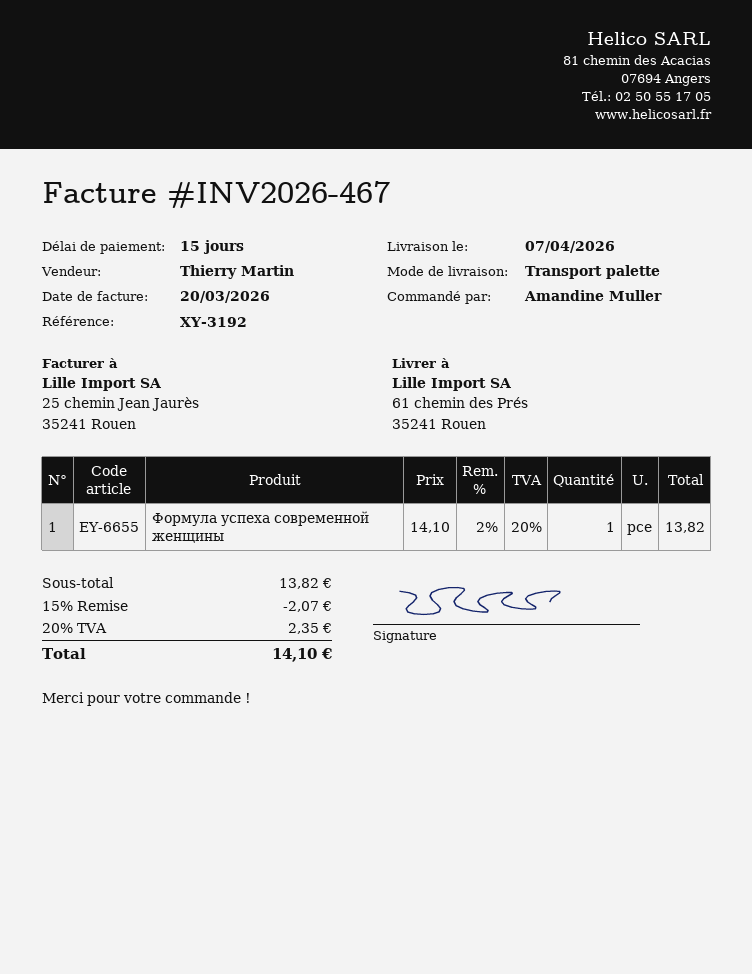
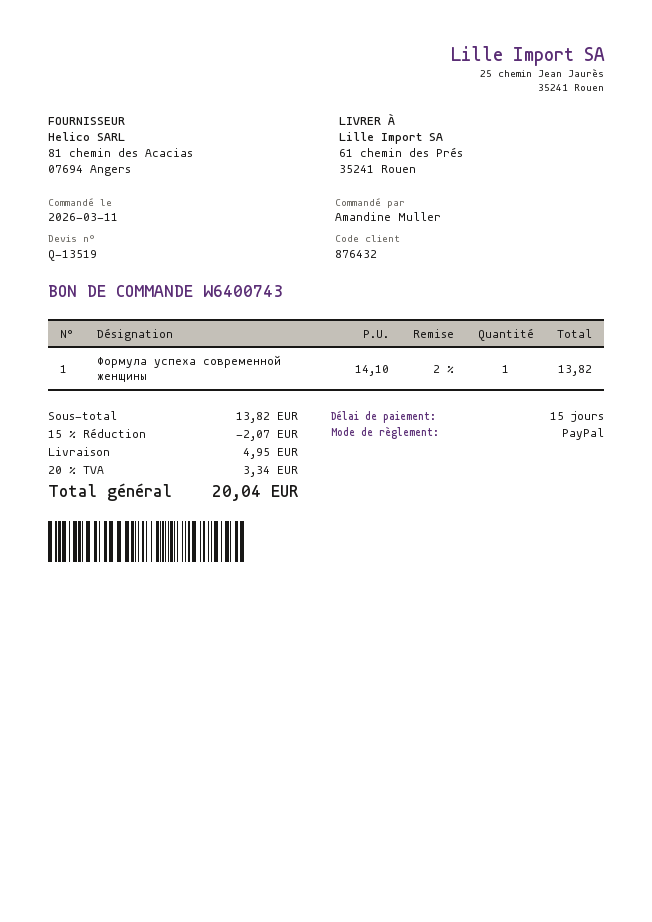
shipping: none -> 4.95
tax: 20% = 2.35 -> 20% = 3.34
total: 14.10 -> 20.04

